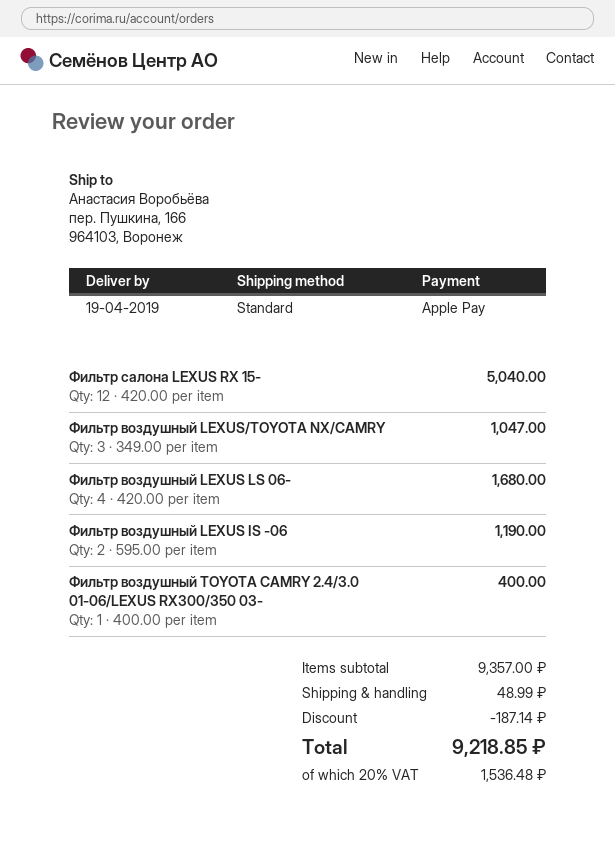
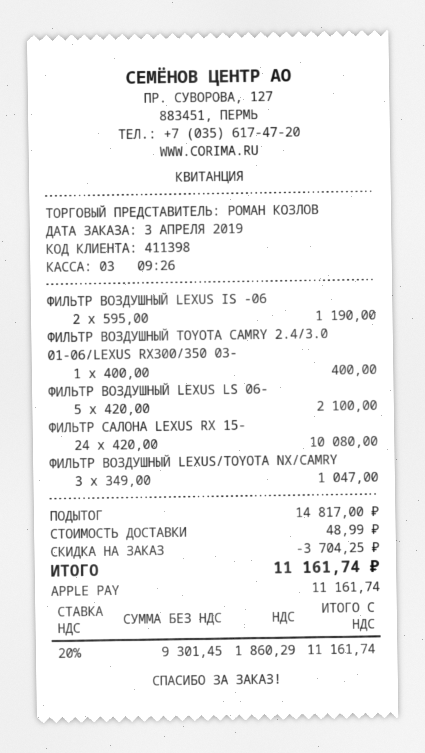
Фильтр салона LEXUS RX 15-: 12 x 420.00 = 5040.00 -> 24 x 420.00 = 10080.00
Фильтр воздушный LEXUS LS 06-: 4 x 420.00 = 1680.00 -> 5 x 420.00 = 2100.00
subtotal: 9357.00 -> 14817.00
discount: 187.14 -> 3704.25
tax: 20% = 1536.48 -> 20% = 1860.29
total: 9218.85 -> 11161.74

